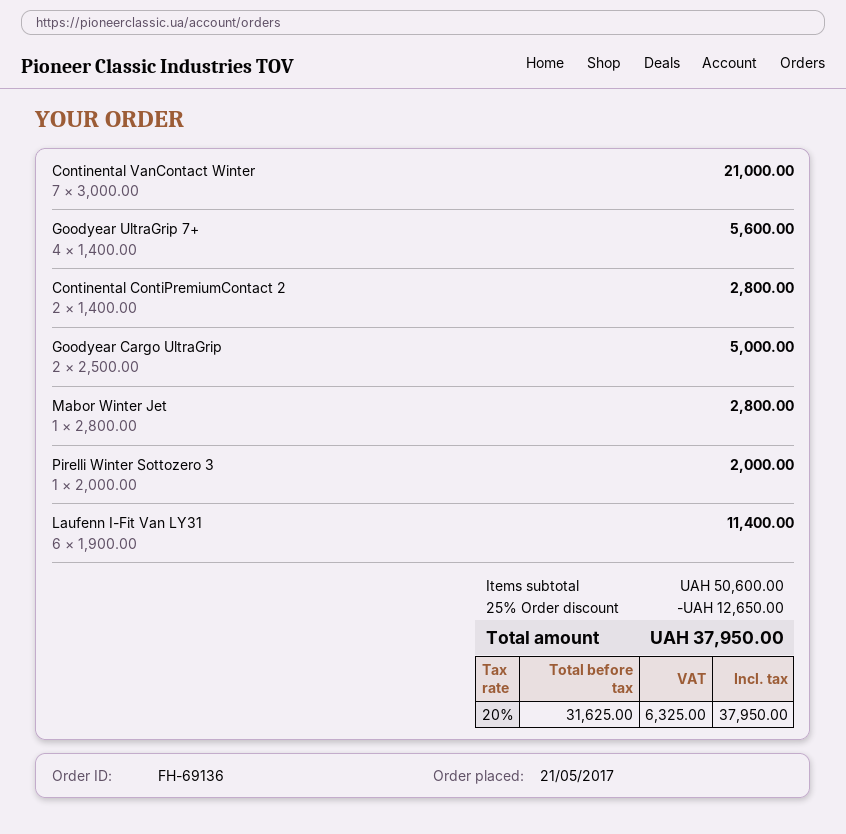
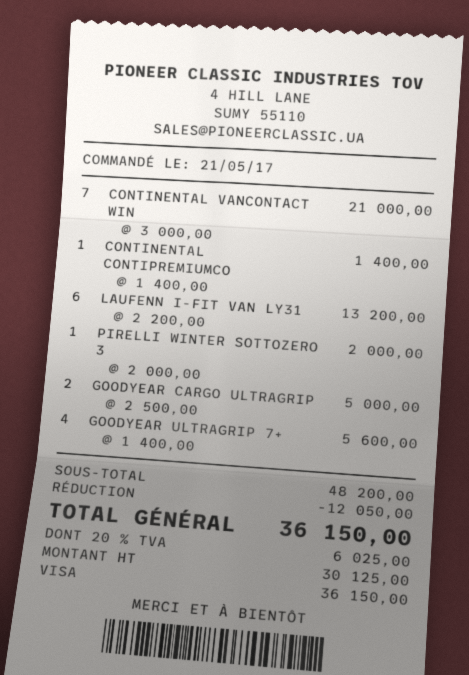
Continental ContiPremiumContact 2: 2 x 1400.00 = 2800.00 -> 1 x 1400.00 = 1400.00
Mabor Winter Jet: 1 x 2800.00 = 2800.00 -> none
Laufenn I-Fit Van LY31: 6 x 1900.00 = 11400.00 -> 6 x 2200.00 = 13200.00
subtotal: 50600.00 -> 48200.00
discount: 12650.00 -> 12050.00
net: 31625.00 -> 30125.00
tax: 20% = 6325.00 -> 20% = 6025.00
total: 37950.00 -> 36150.00

